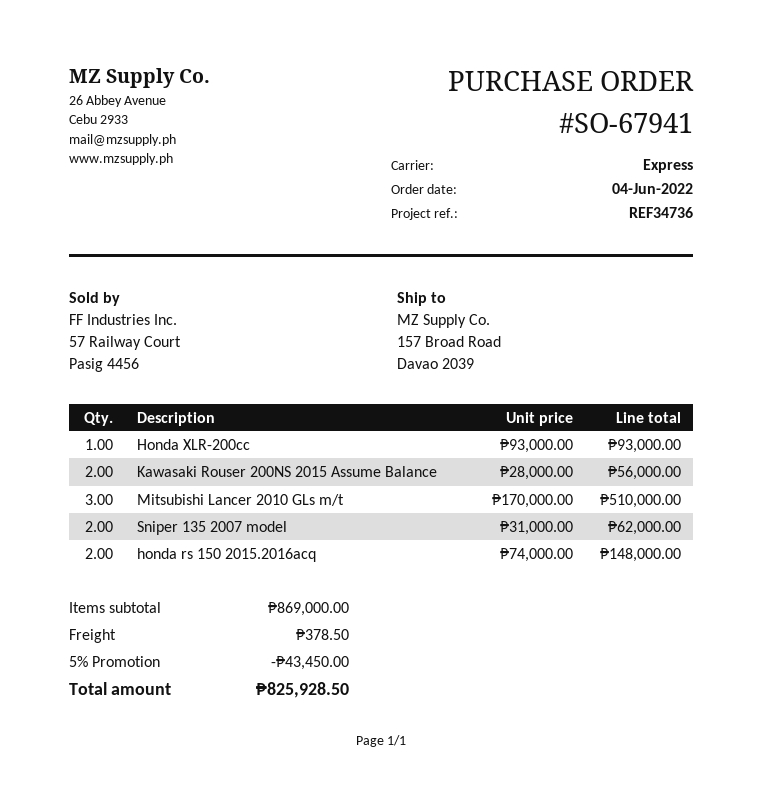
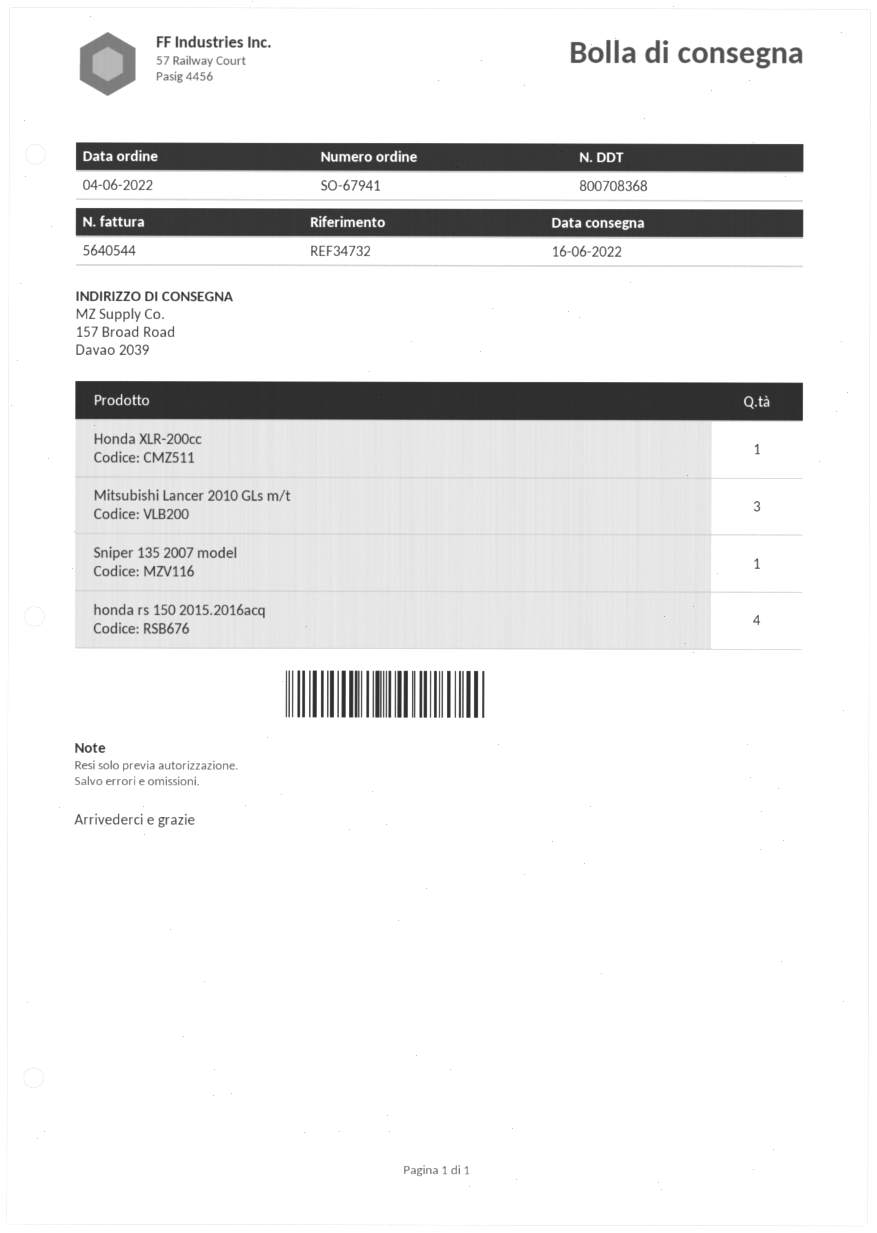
reference: REF34736 -> REF34732
Kawasaki Rouser 200NS 2015 Assume Balance: 2 -> none
Sniper 135 2007 model: 2 -> 1
honda rs 150 2015.2016acq: 2 -> 4

